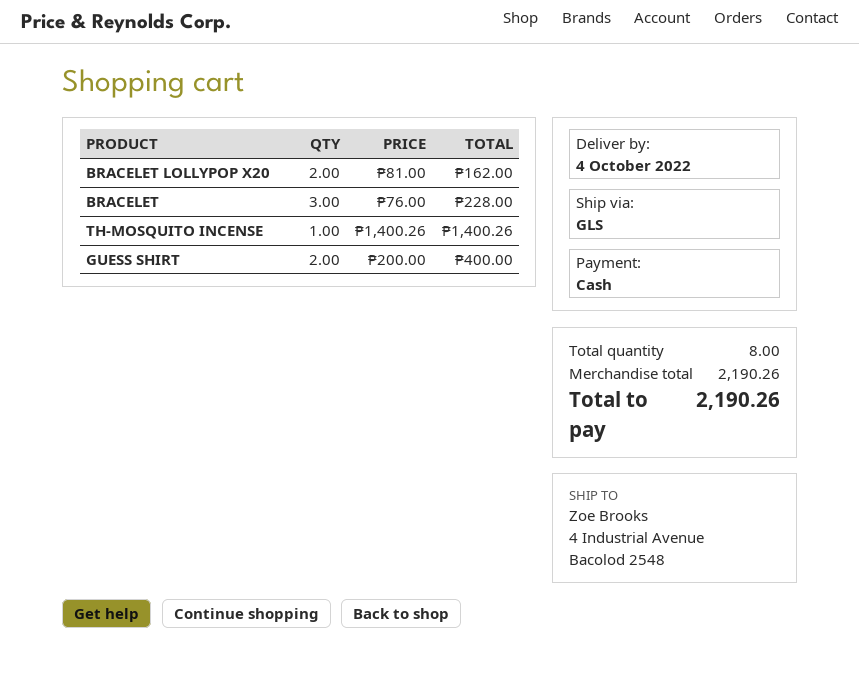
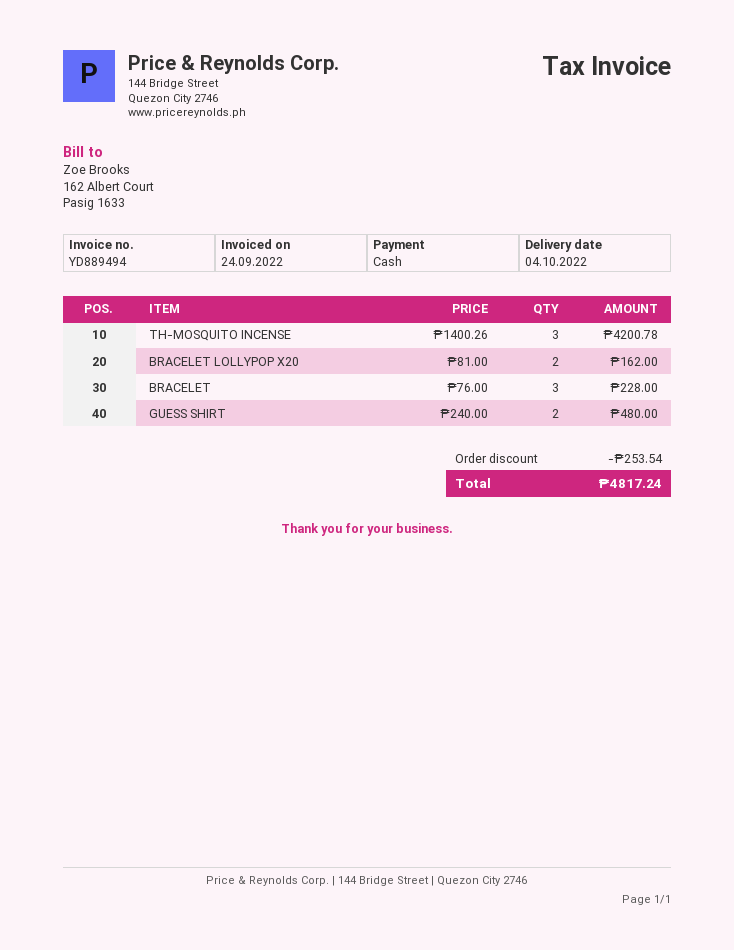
TH-MOSQUITO INCENSE: 1 x 1400.26 = 1400.26 -> 3 x 1400.26 = 4200.78
GUESS SHIRT: 2 x 200.00 = 400.00 -> 2 x 240.00 = 480.00
discount: none -> 253.54
total: 2190.26 -> 4817.24

